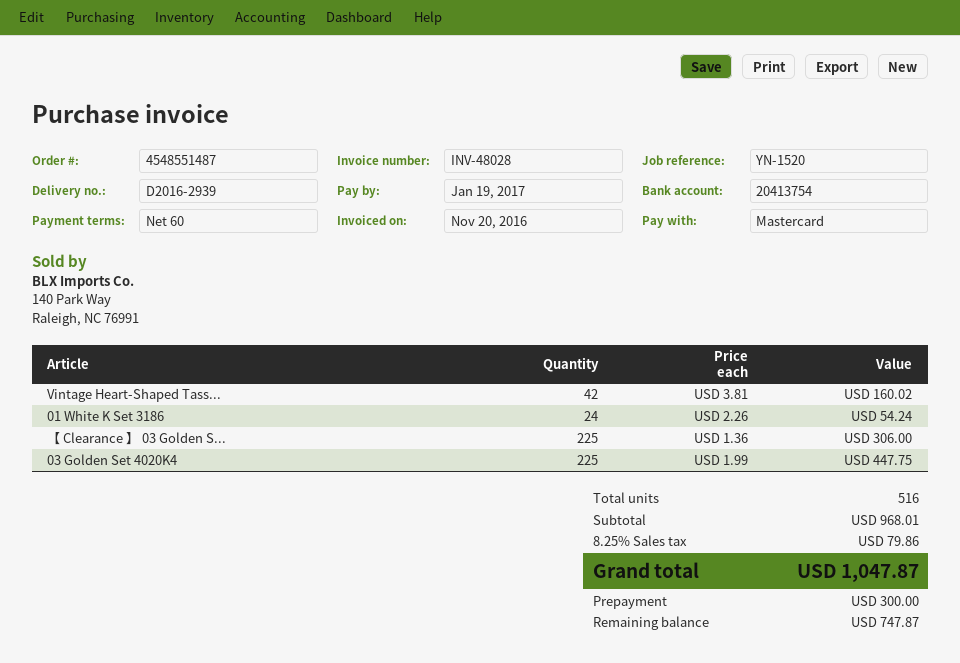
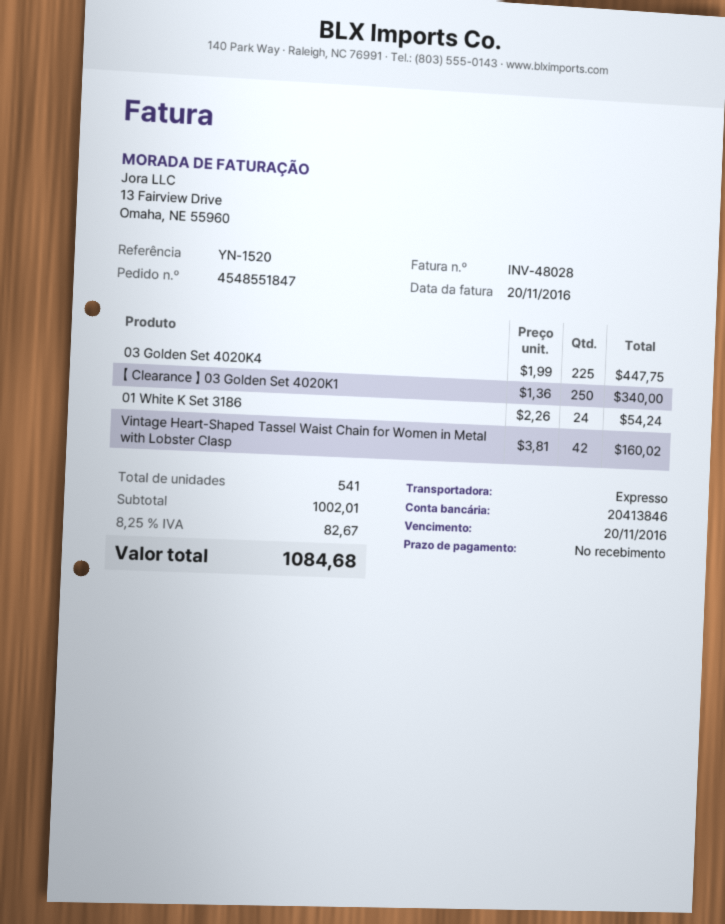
order number: 4548551487 -> 4548551847
payment terms: 60 days -> on receipt
due date: 2017-01-19 -> 2016-11-20
bank account: 20413754 -> 20413846
【 Clearance 】 03 Golden S...: 225 x 1.36 = 306.00 -> 250 x 1.36 = 340.00
total quantity: 516 -> 541
subtotal: 968.01 -> 1002.01
tax: 8.25% = 79.86 -> 8.25% = 82.67
total: 1047.87 -> 1084.68

